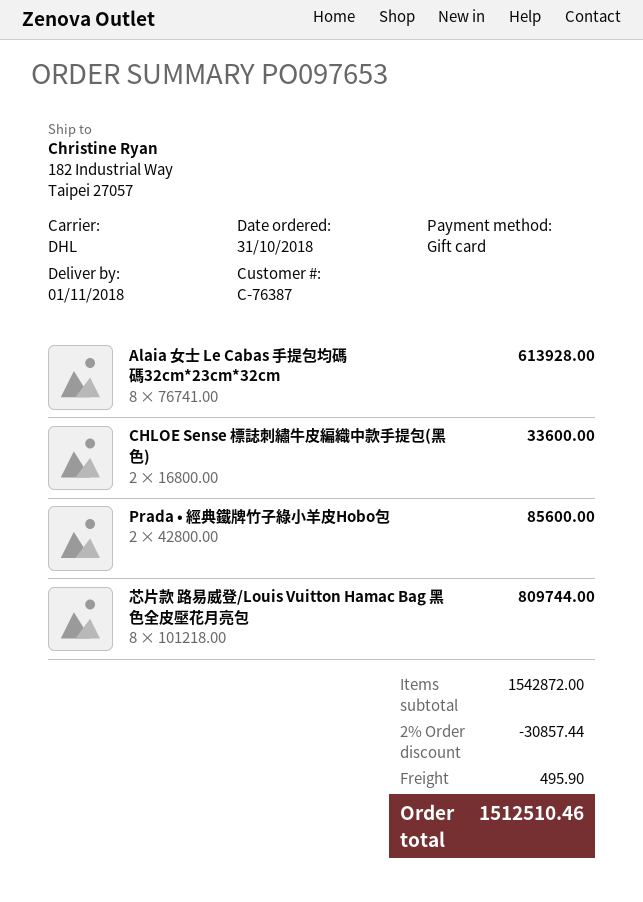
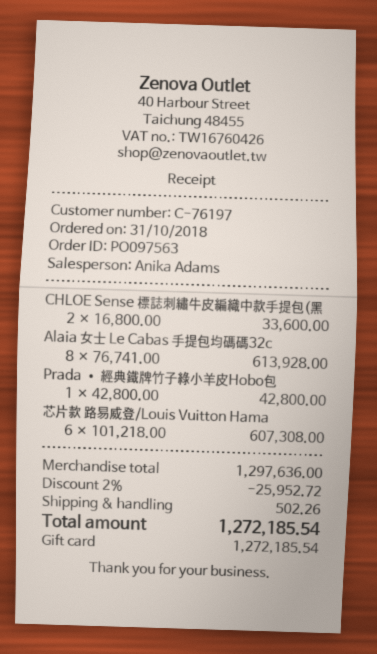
order number: PO097653 -> PO097563
customer number: C-76387 -> C-76197
Prada • 經典鐵牌竹子綠小羊皮Hobo包: 2 x 42800.00 = 85600.00 -> 1 x 42800.00 = 42800.00
芯片款 路易威登/Louis Vuitton Hamac Bag 黑色全皮壓花月亮包: 8 x 101218.00 = 809744.00 -> 6 x 101218.00 = 607308.00
subtotal: 1542872.00 -> 1297636.00
discount: 2% = 30857.44 -> 2% = 25952.72
shipping: 495.90 -> 502.26
total: 1512510.46 -> 1272185.54

